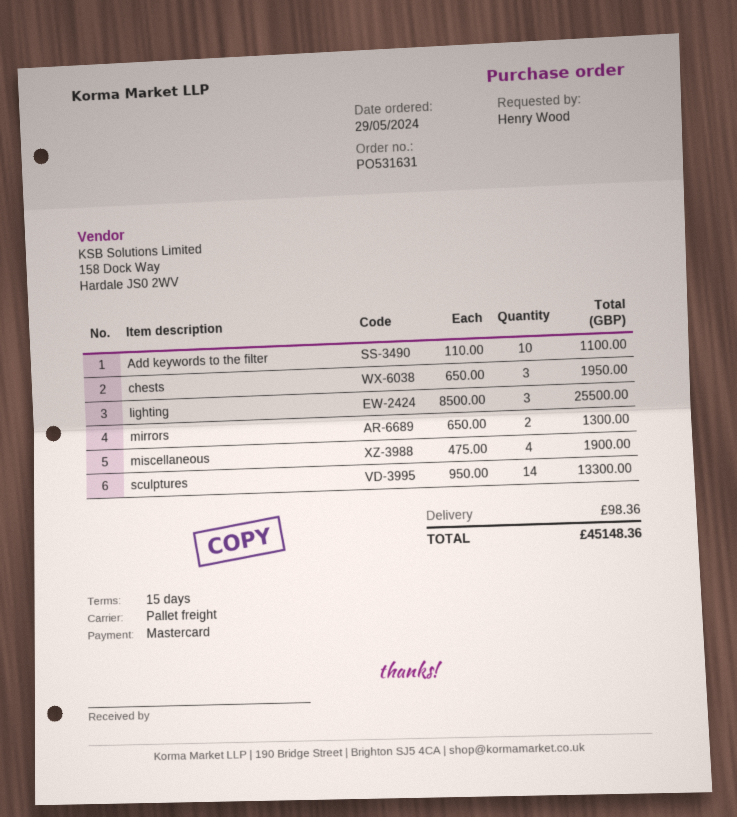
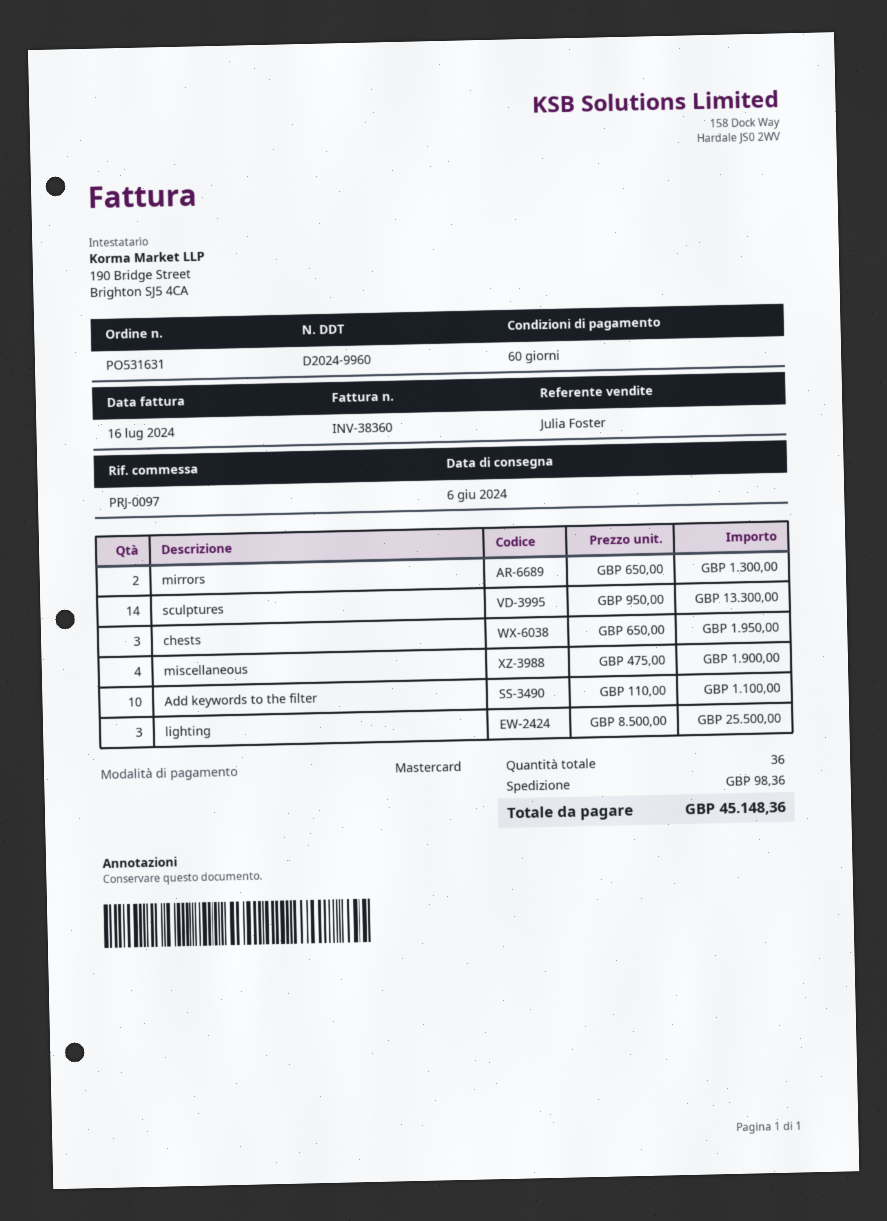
payment terms: 15 days -> 60 days

